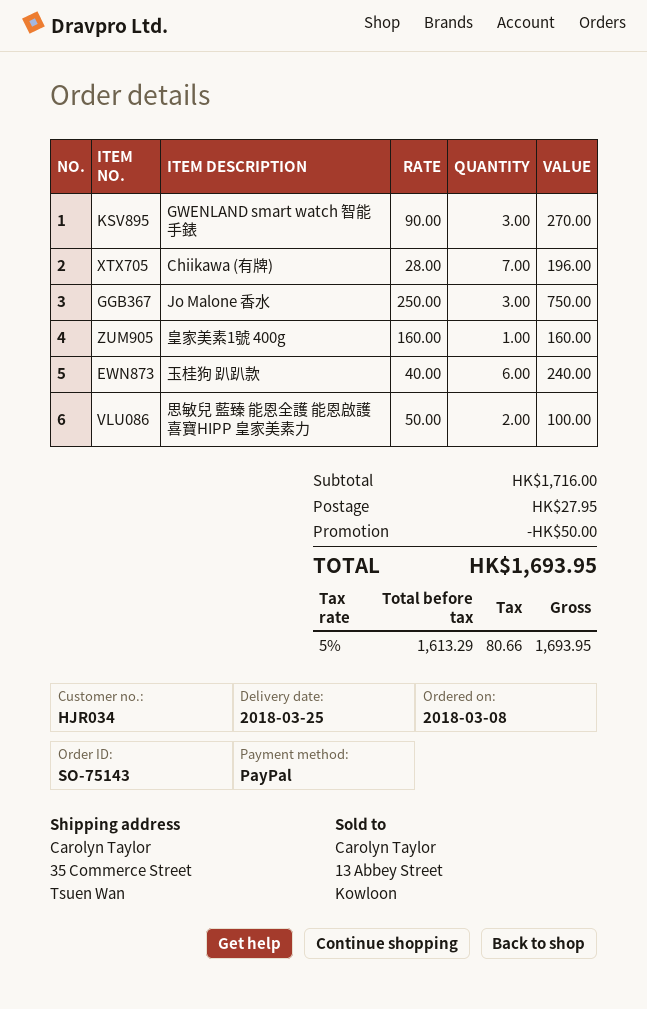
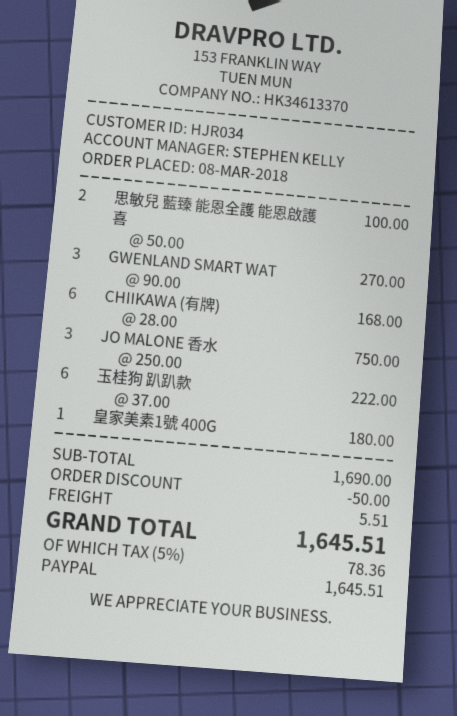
Chiikawa (有牌): 7 x 28.00 = 196.00 -> 6 x 28.00 = 168.00
皇家美素1號 400g: 1 x 160.00 = 160.00 -> 1 x 180.00 = 180.00
玉桂狗 趴趴款: 6 x 40.00 = 240.00 -> 6 x 37.00 = 222.00
subtotal: 1716.00 -> 1690.00
shipping: 27.95 -> 5.51
tax: 5% = 80.66 -> 5% = 78.36
total: 1693.95 -> 1645.51

